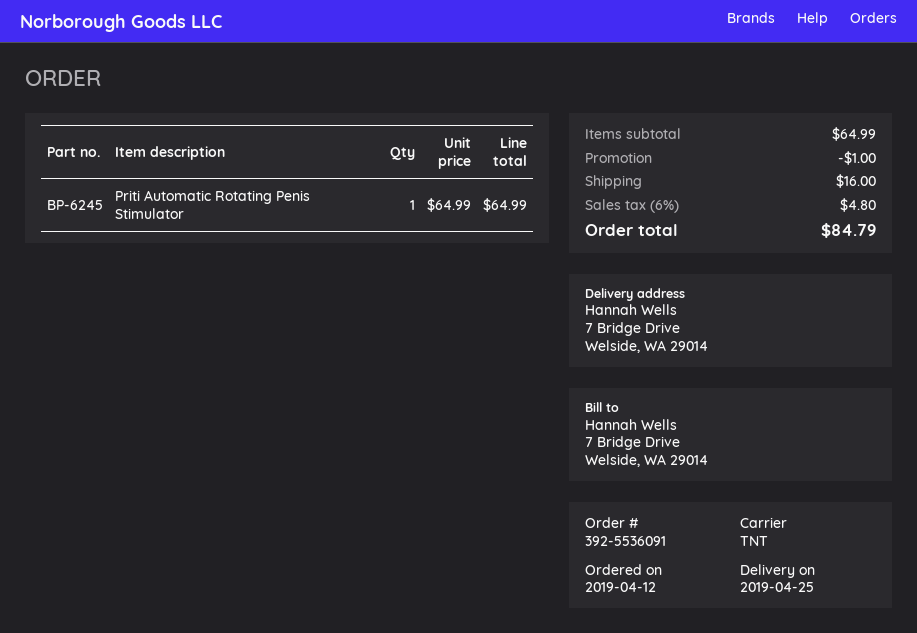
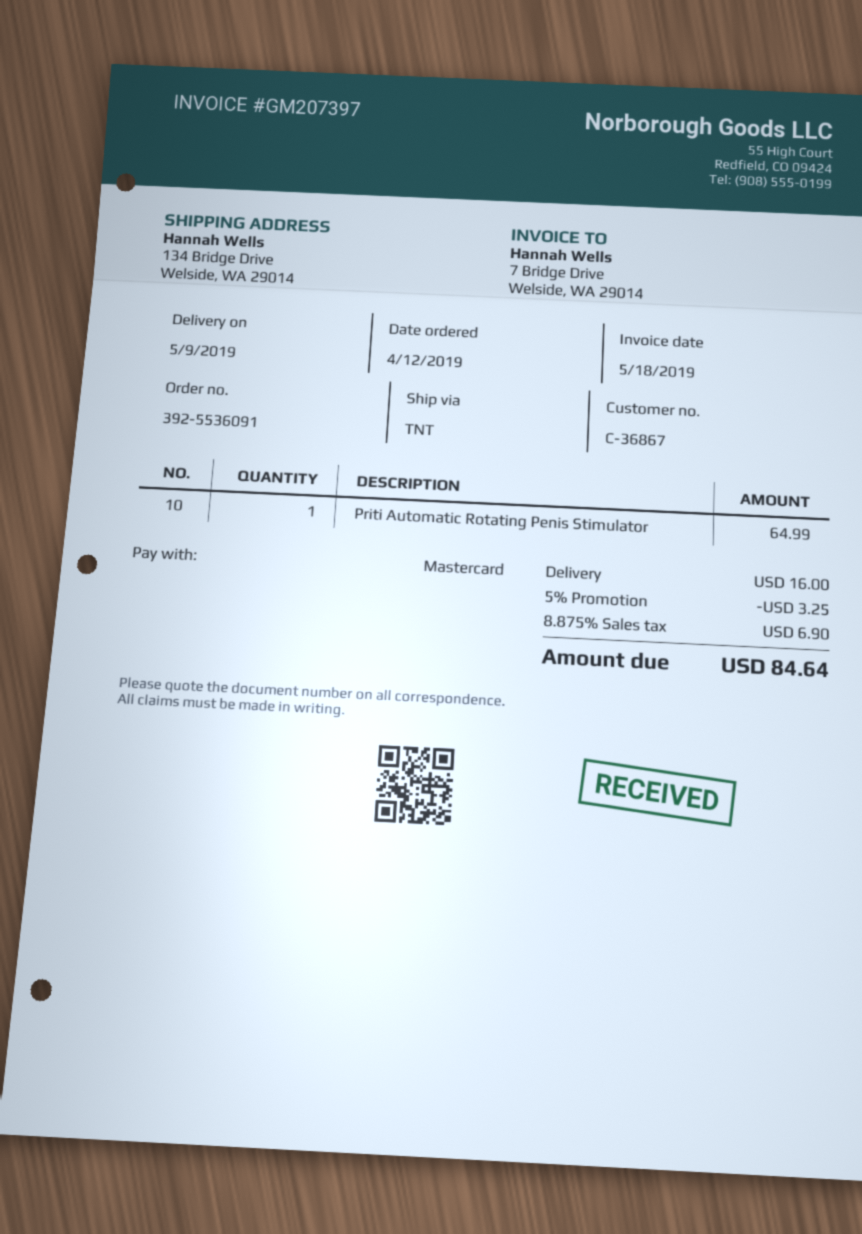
delivery date: 2019-04-25 -> 2019-05-09
ship to: 7 Bridge Drive, Welside, WA 29014 -> 134 Bridge Drive, Welside, WA 29014
discount: 1.00 -> 3.25
tax: 6% = 4.80 -> 8.875% = 6.90
total: 84.79 -> 84.64

